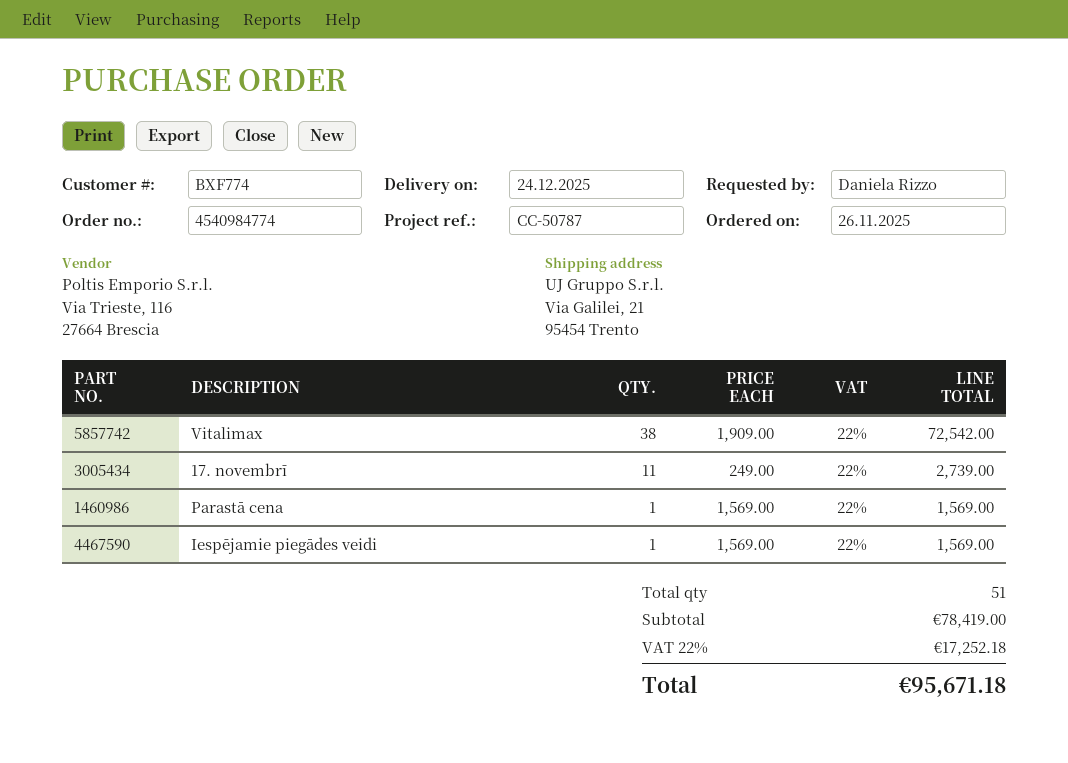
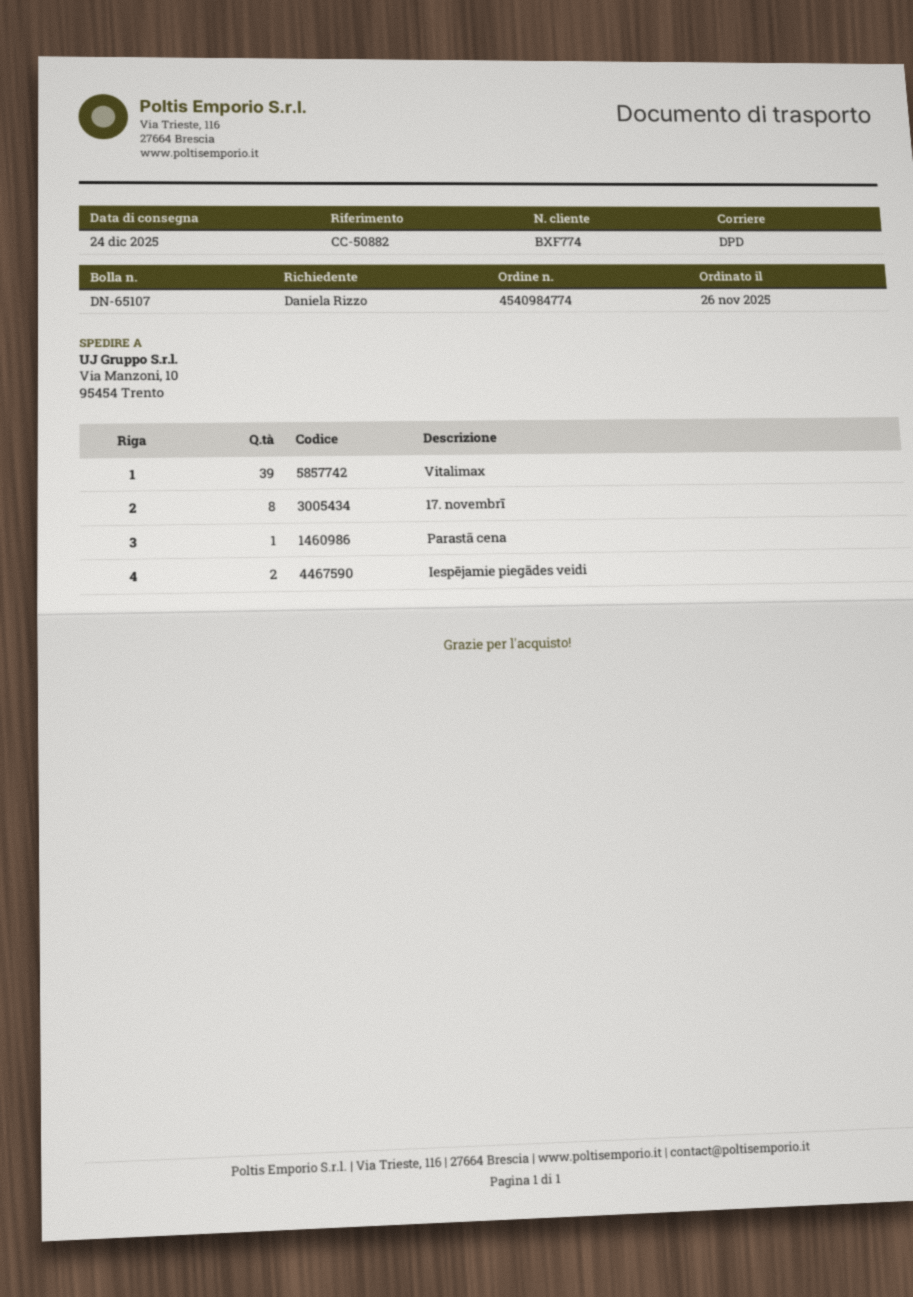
reference: CC-50787 -> CC-50882
ship to: Via Galilei, 21, 95454 Trento -> Via Manzoni, 10, 95454 Trento
Vitalimax: 38 -> 39
17. novembrī: 11 -> 8
Iespējamie piegādes veidi: 1 -> 2

